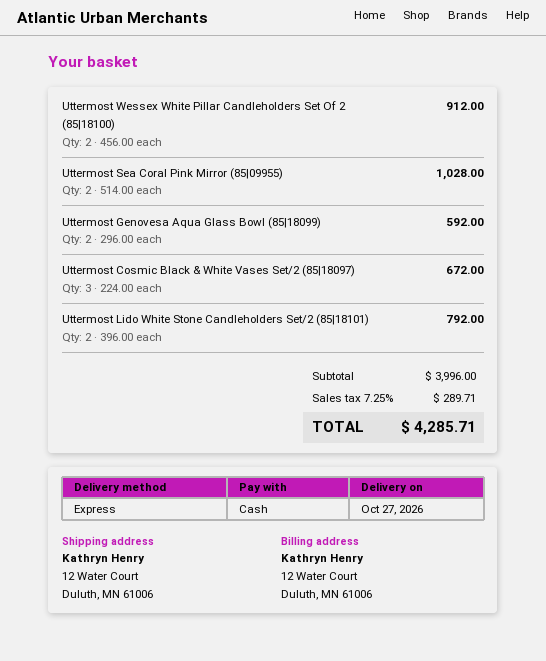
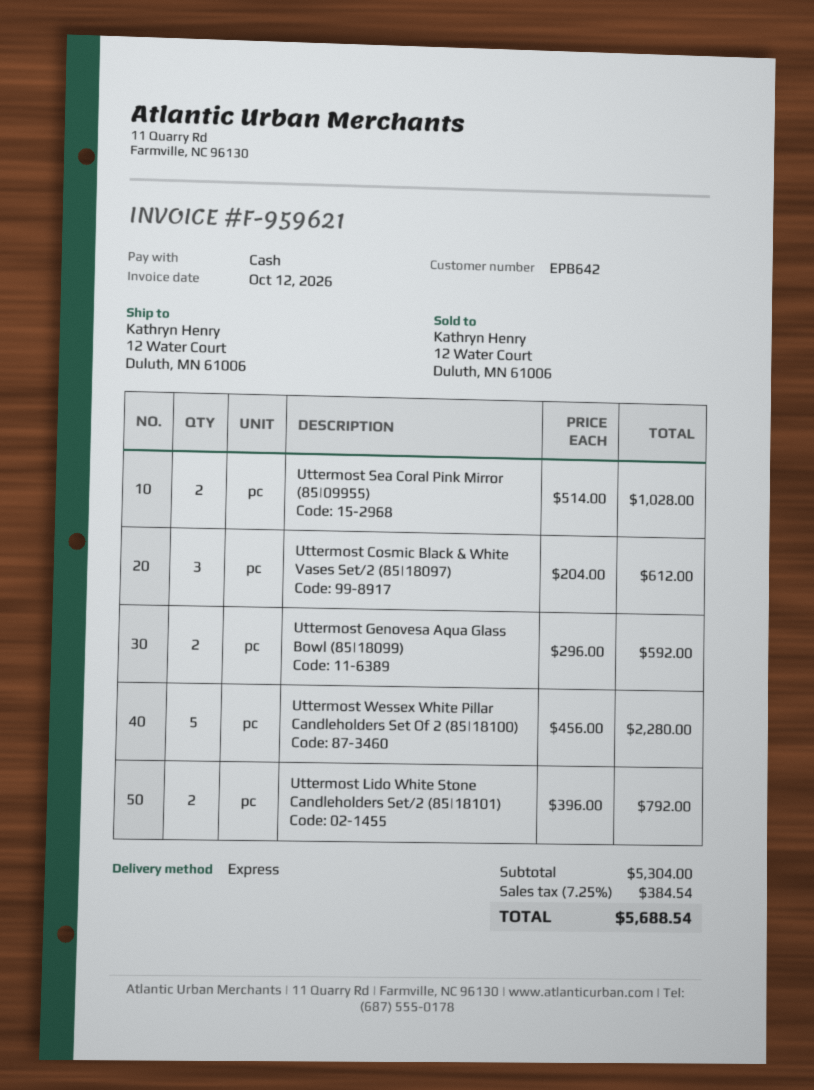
Uttermost Wessex White Pillar Candleholders Set Of 2 (85|18100): 2 x 456.00 = 912.00 -> 5 x 456.00 = 2280.00
Uttermost Cosmic Black & White Vases Set/2 (85|18097): 3 x 224.00 = 672.00 -> 3 x 204.00 = 612.00
subtotal: 3996.00 -> 5304.00
tax: 7.25% = 289.71 -> 7.25% = 384.54
total: 4285.71 -> 5688.54

